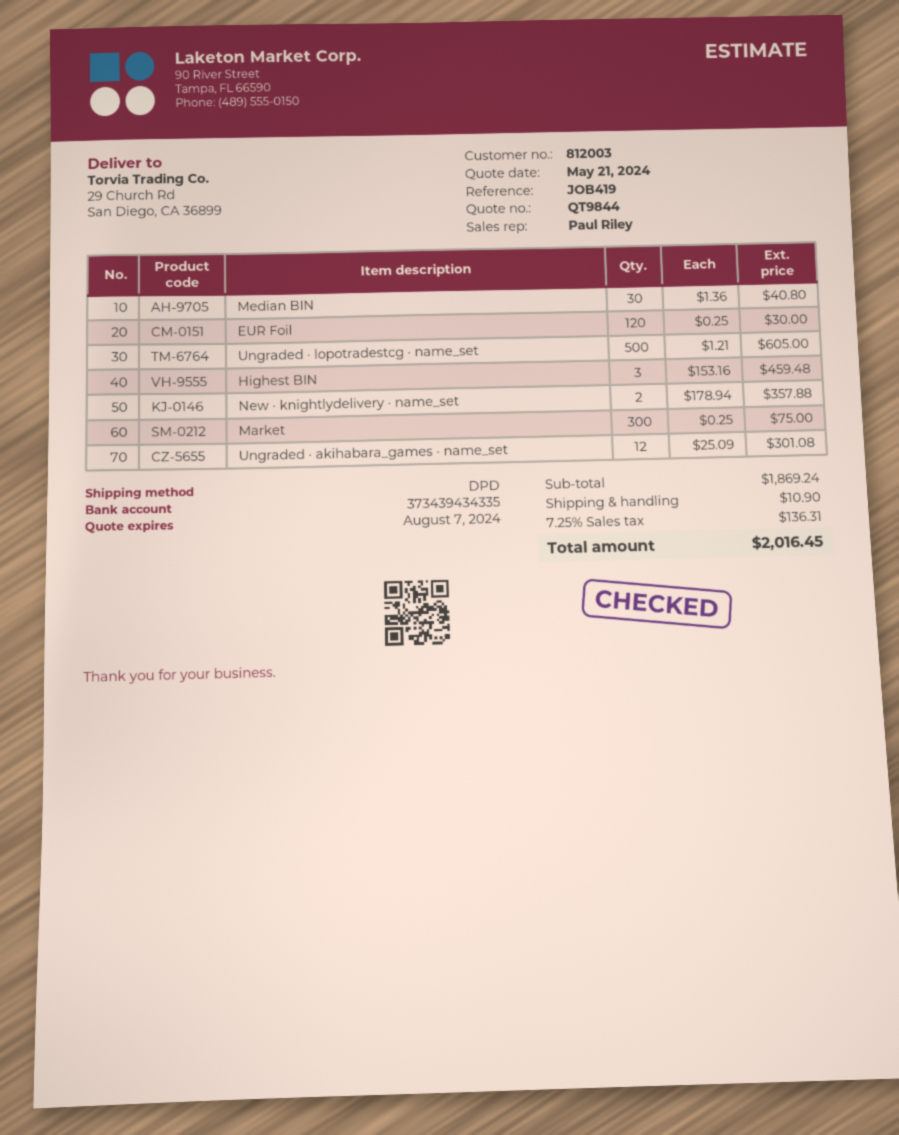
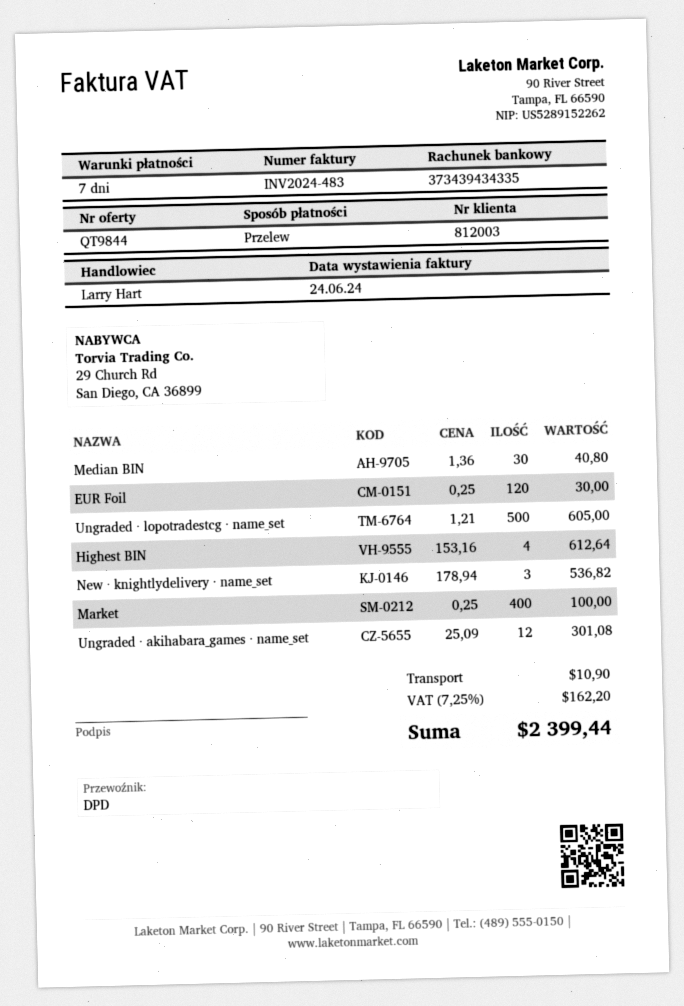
sales rep: Paul Riley -> Larry Hart
Highest BIN: 3 x 153.16 = 459.48 -> 4 x 153.16 = 612.64
New · knightlydelivery · name_set: 2 x 178.94 = 357.88 -> 3 x 178.94 = 536.82
Market: 300 x 0.25 = 75.00 -> 400 x 0.25 = 100.00
tax: 7.25% = 136.31 -> 7.25% = 162.20
total: 2016.45 -> 2399.44

